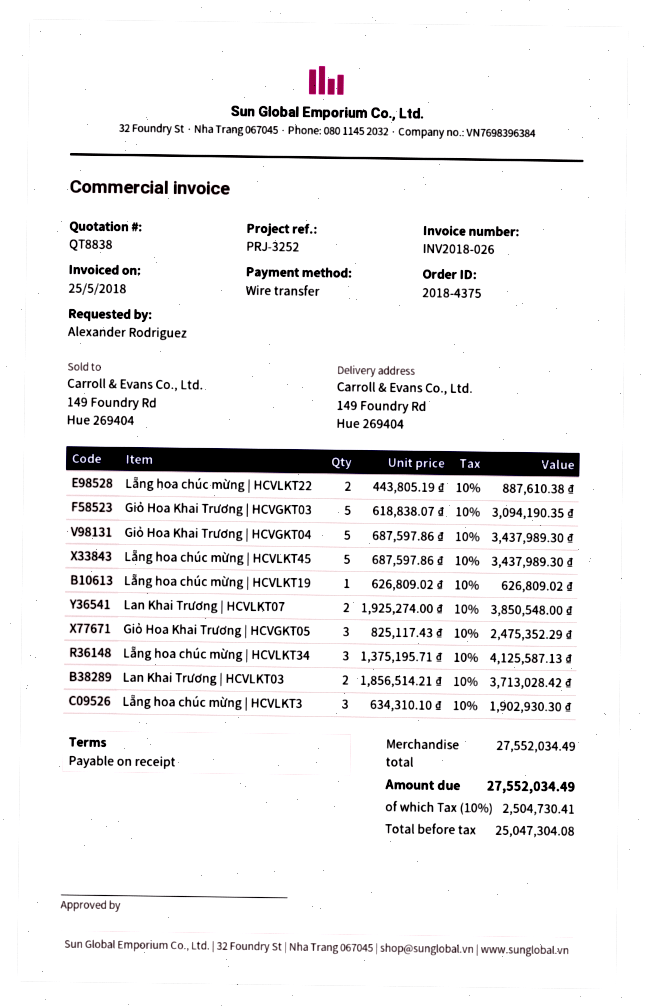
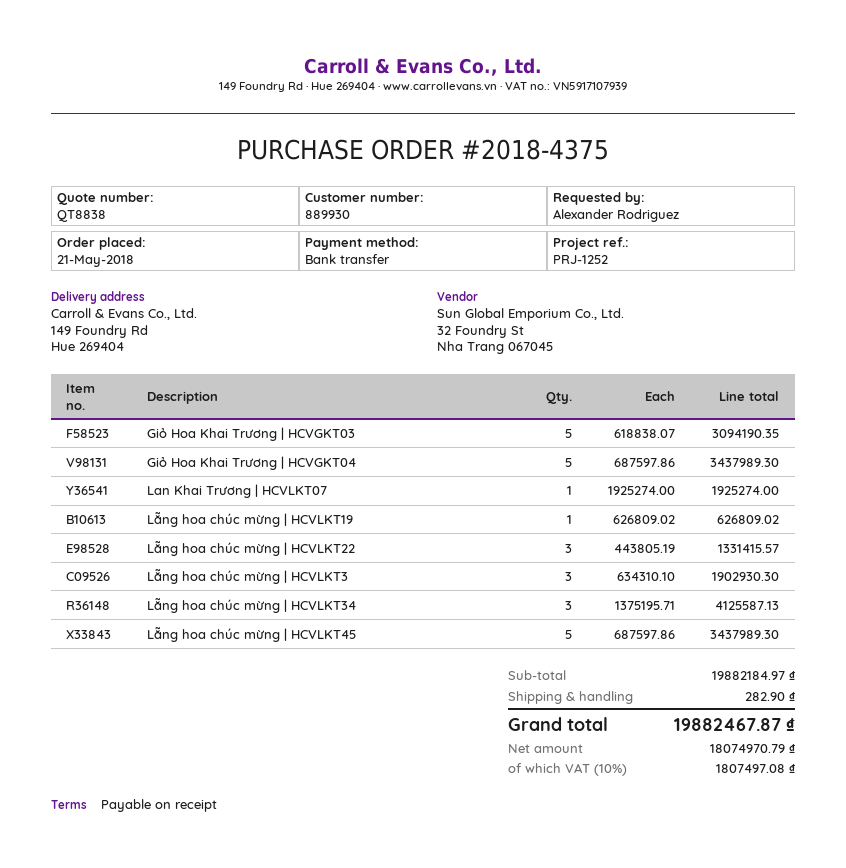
reference: PRJ-3252 -> PRJ-1252
Lẵng hoa chúc mừng | HCVLKT22: 2 x 443805.19 = 887610.38 -> 3 x 443805.19 = 1331415.57
Lan Khai Trương | HCVLKT07: 2 x 1925274.00 = 3850548.00 -> 1 x 1925274.00 = 1925274.00
Giỏ Hoa Khai Trương | HCVGKT05: 3 x 825117.43 = 2475352.29 -> none
Lan Khai Trương | HCVLKT03: 2 x 1856514.21 = 3713028.42 -> none
subtotal: 27552034.49 -> 19882184.97
shipping: none -> 282.90
net: 25047304.08 -> 18074970.79
tax: 10% = 2504730.41 -> 10% = 1807497.08
total: 27552034.49 -> 19882467.87

